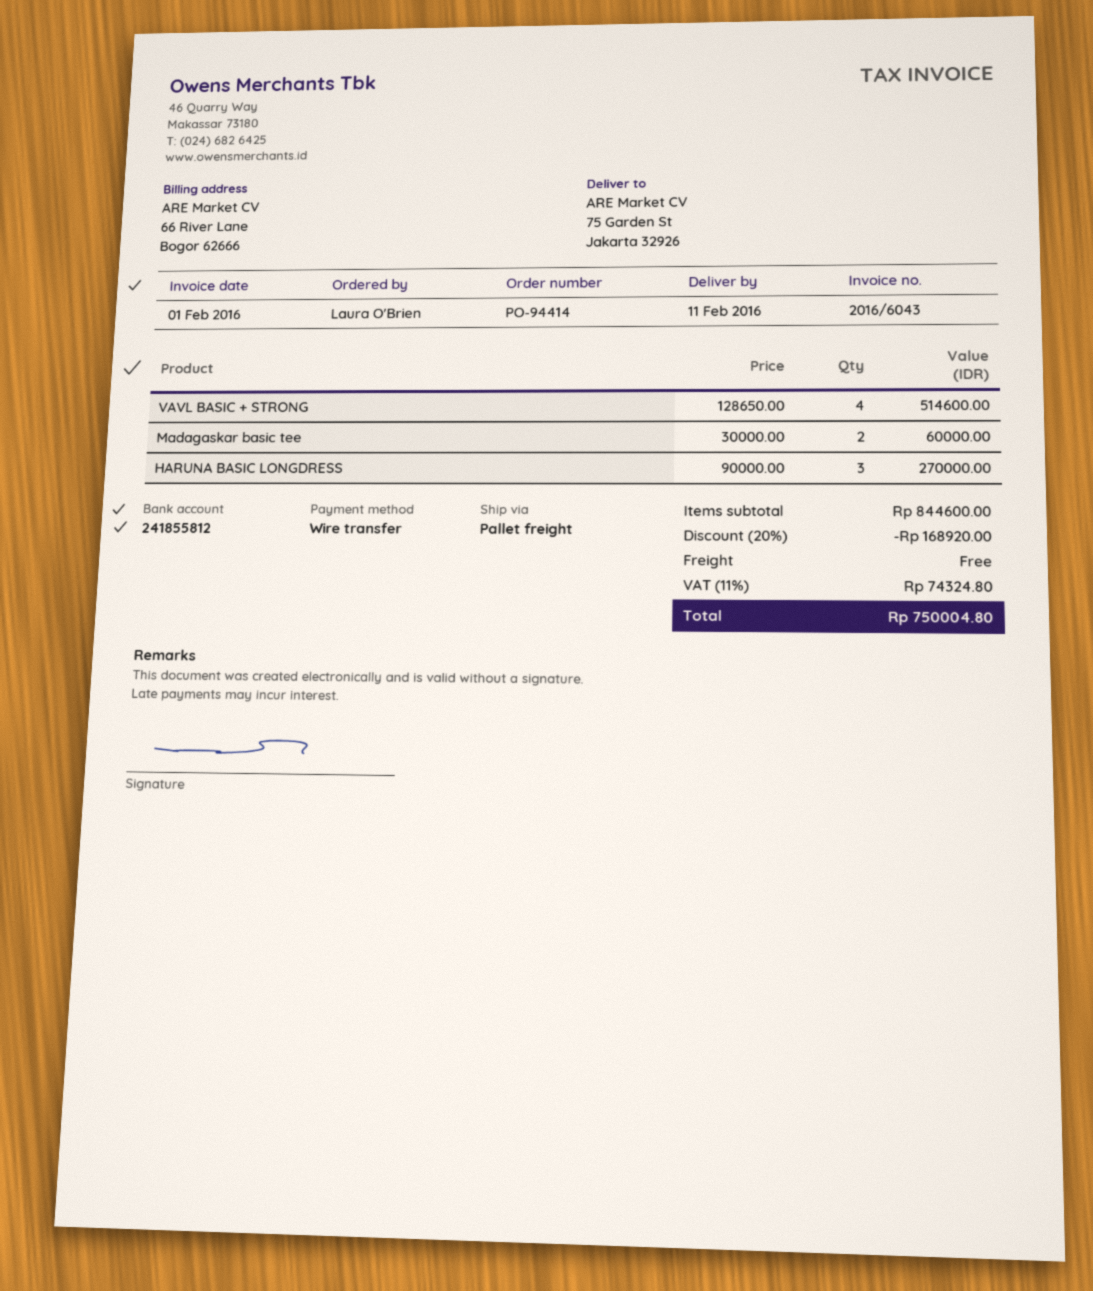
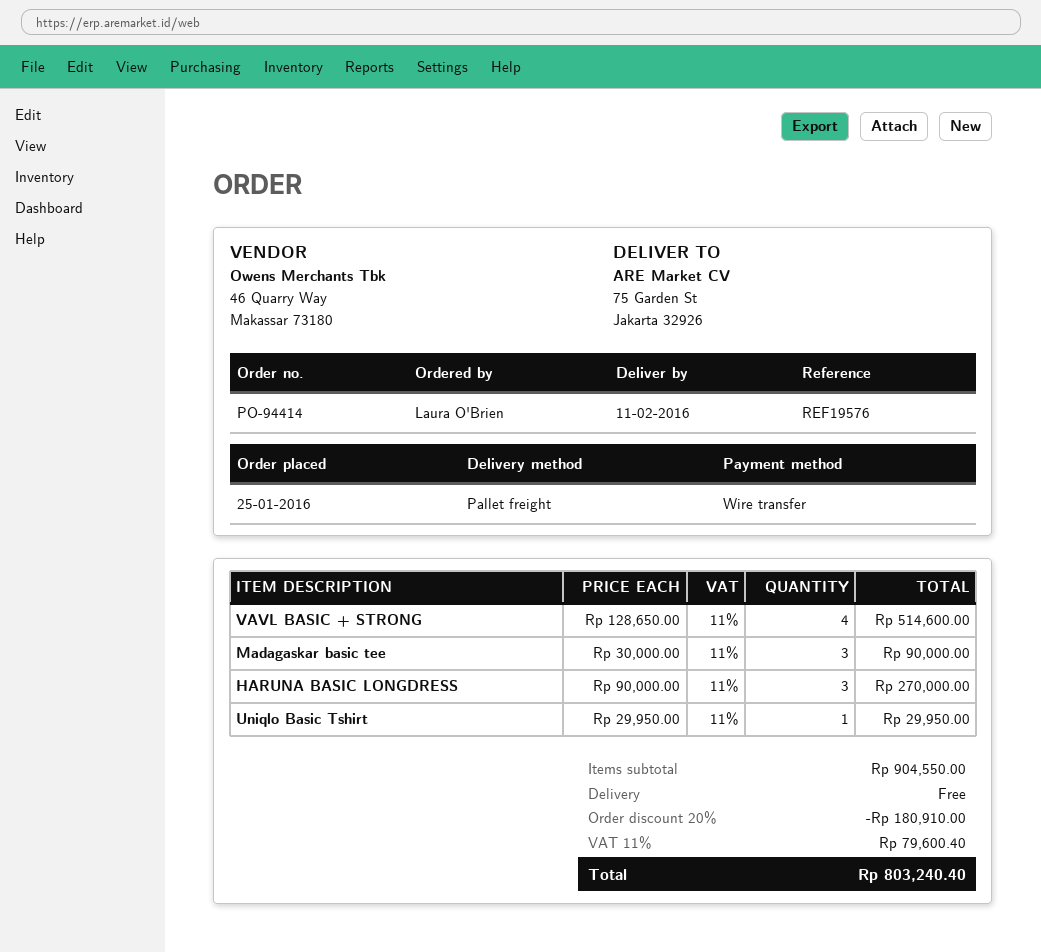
Madagaskar basic tee: 2 x 30000.00 = 60000.00 -> 3 x 30000.00 = 90000.00
Uniqlo Basic Tshirt: none -> 1 x 29950.00 = 29950.00
subtotal: 844600.00 -> 904550.00
discount: 20% = 168920.00 -> 20% = 180910.00
tax: 11% = 74324.80 -> 11% = 79600.40
total: 750004.80 -> 803240.40

